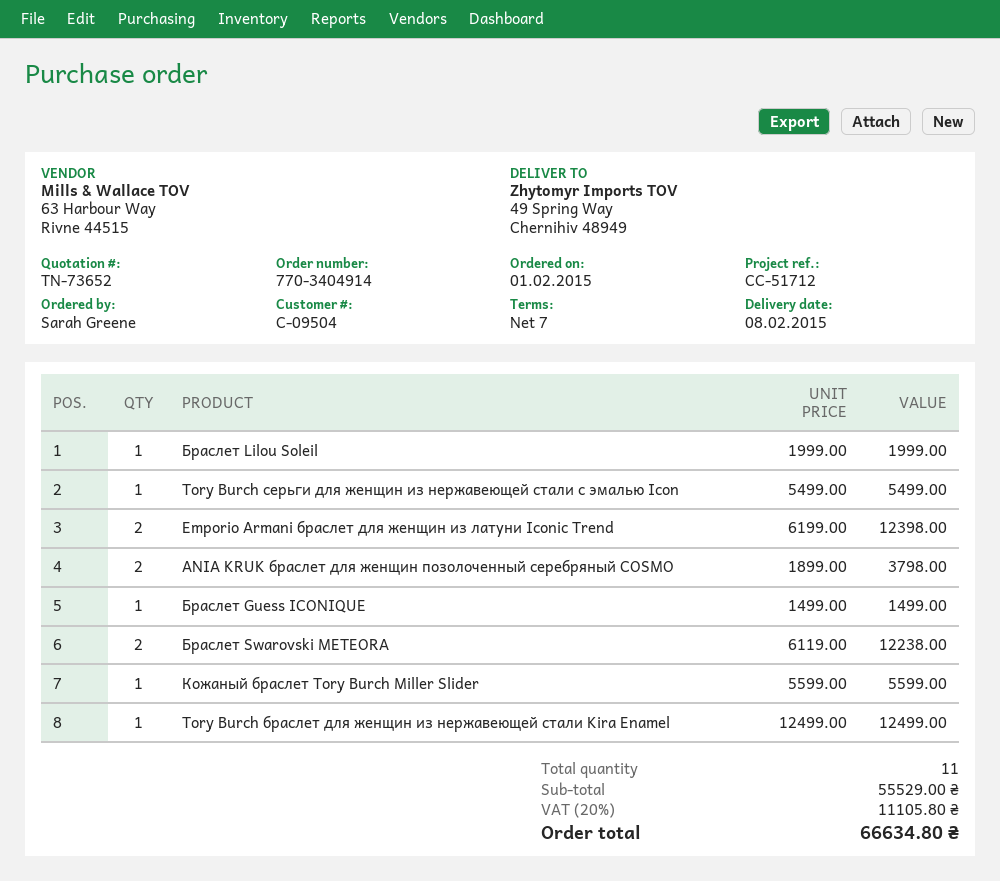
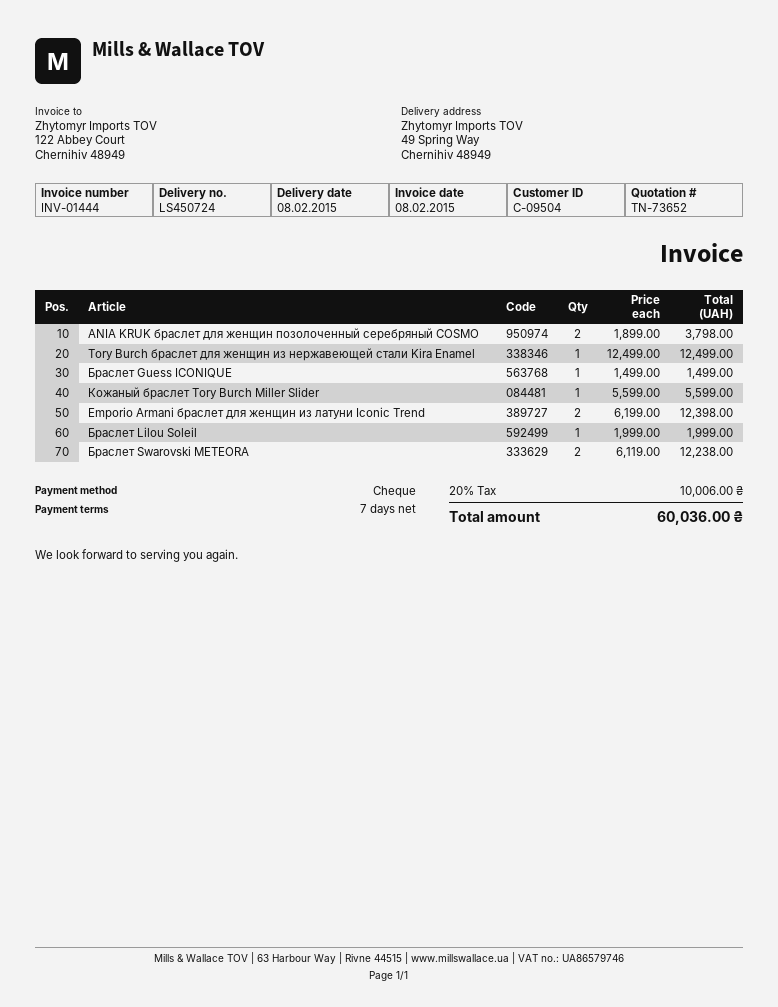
Tory Burch серьги для женщин из нержавеющей стали с эмалью Icon: 1 x 5499.00 = 5499.00 -> none
tax: 20% = 11105.80 -> 20% = 10006.00
total: 66634.80 -> 60036.00

